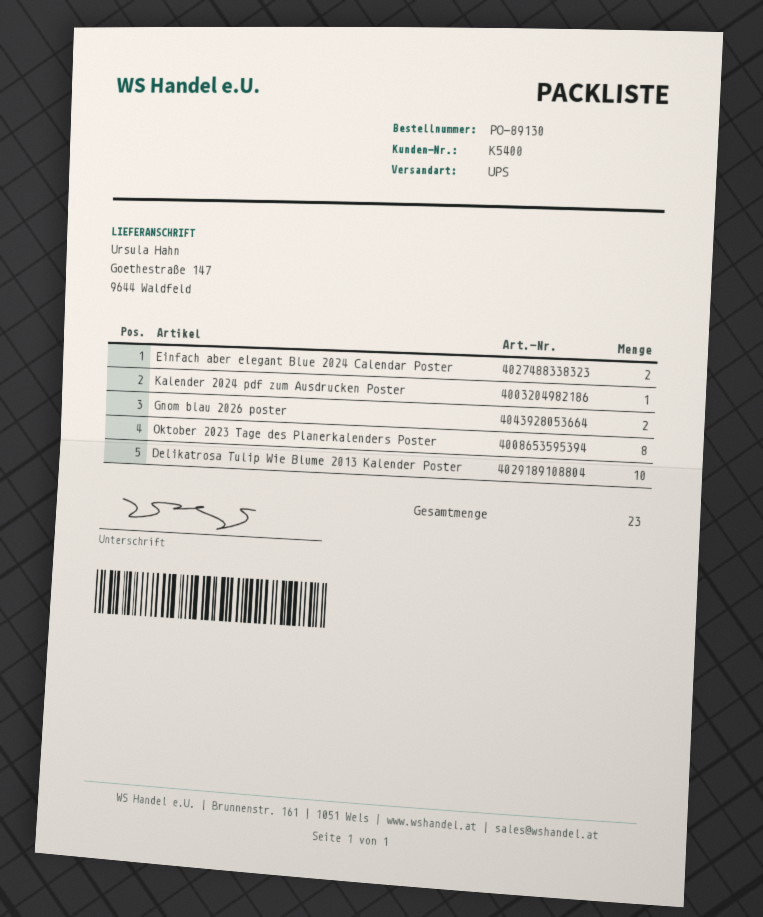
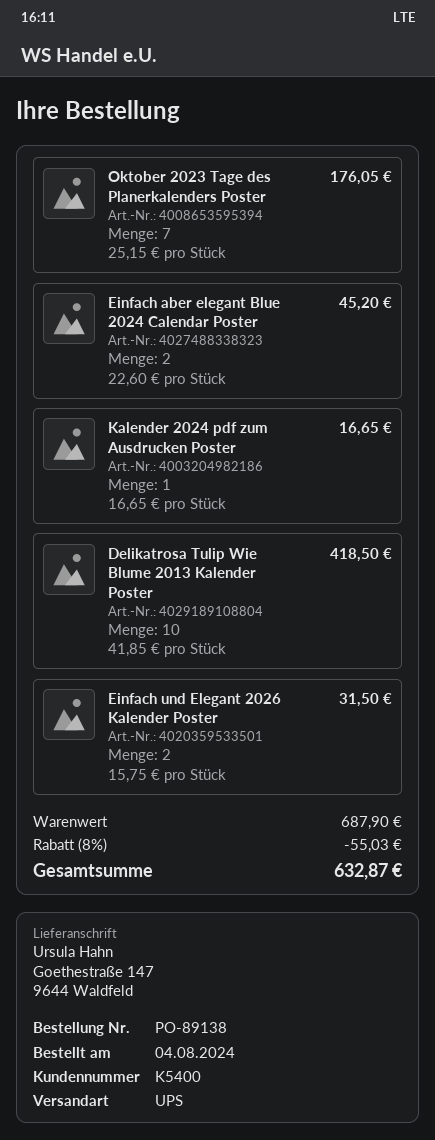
order number: PO-89130 -> PO-89138
Gnom blau 2026 poster: 2 -> none
Oktober 2023 Tage des Planerkalenders Poster: 8 -> 7
Einfach und Elegant 2026 Kalender Poster: none -> 2

